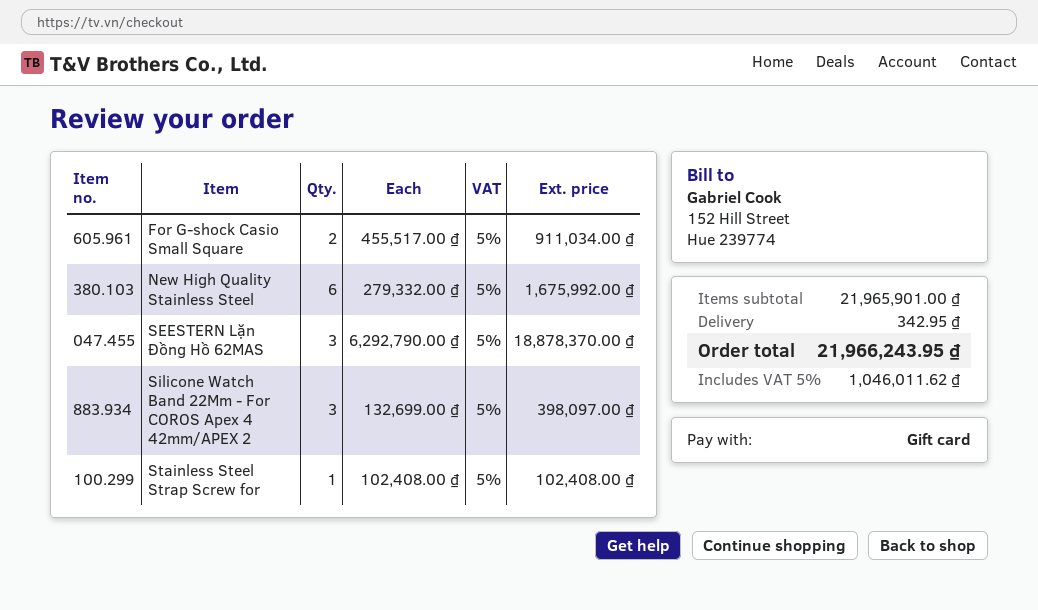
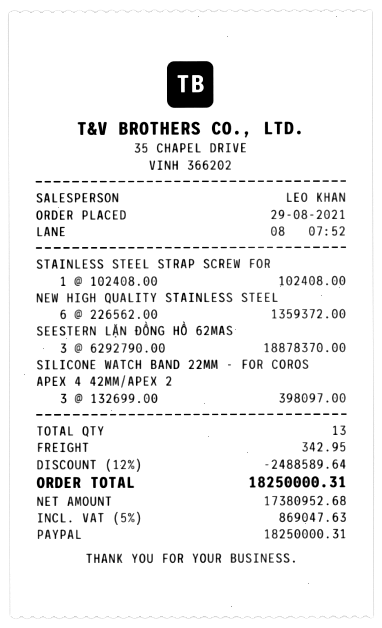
payment method: gift card -> PayPal
For G-shock Casio Small Square: 2 x 455517.00 = 911034.00 -> none
New High Quality Stainless Steel: 6 x 279332.00 = 1675992.00 -> 6 x 226562.00 = 1359372.00
discount: none -> 12% = 2488589.64
tax: 5% = 1046011.62 -> 5% = 869047.63
total: 21966243.95 -> 18250000.31

